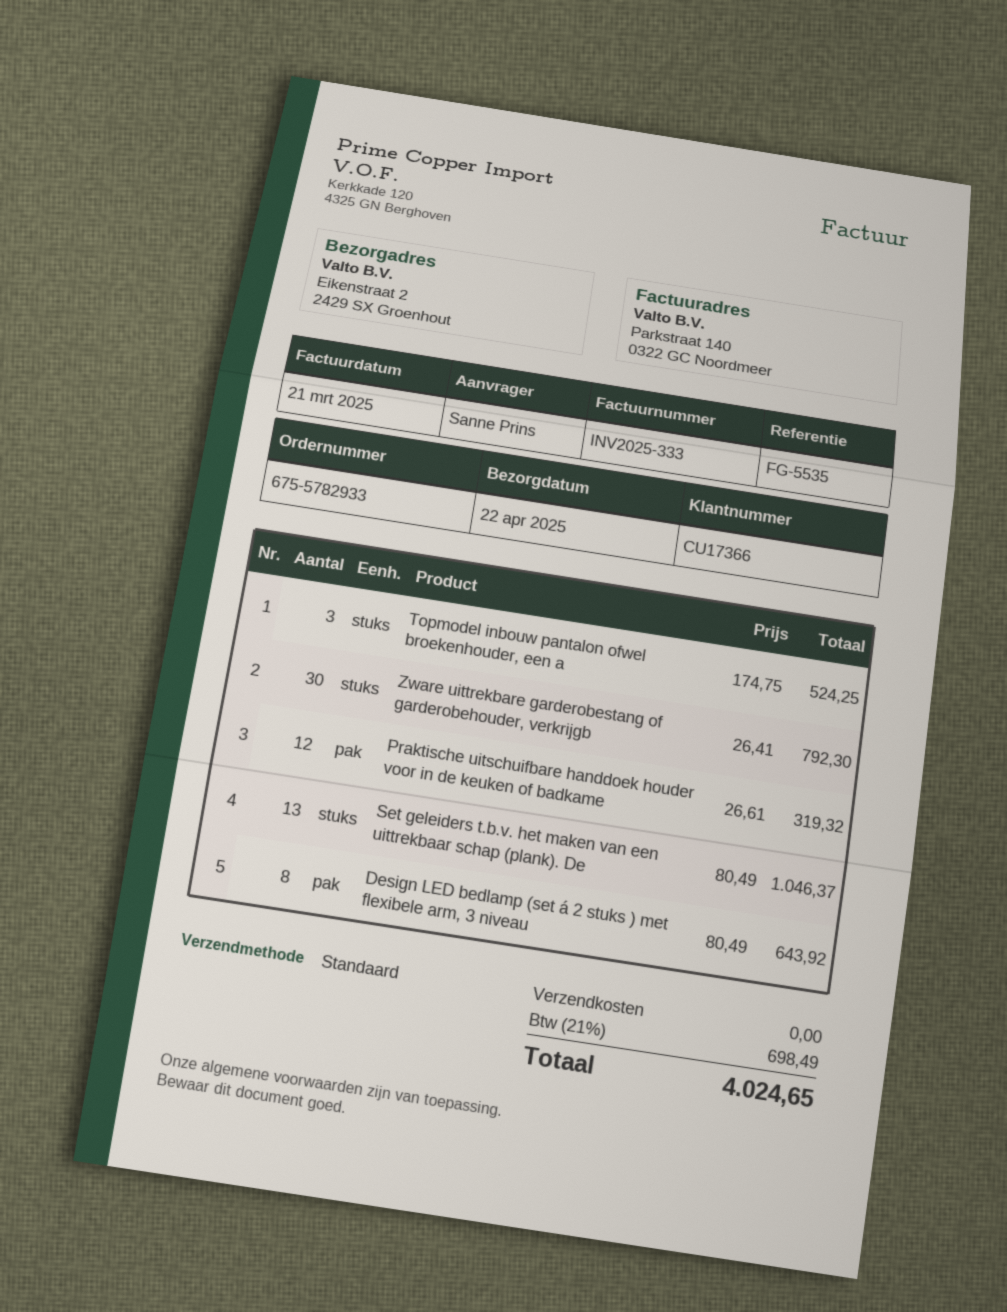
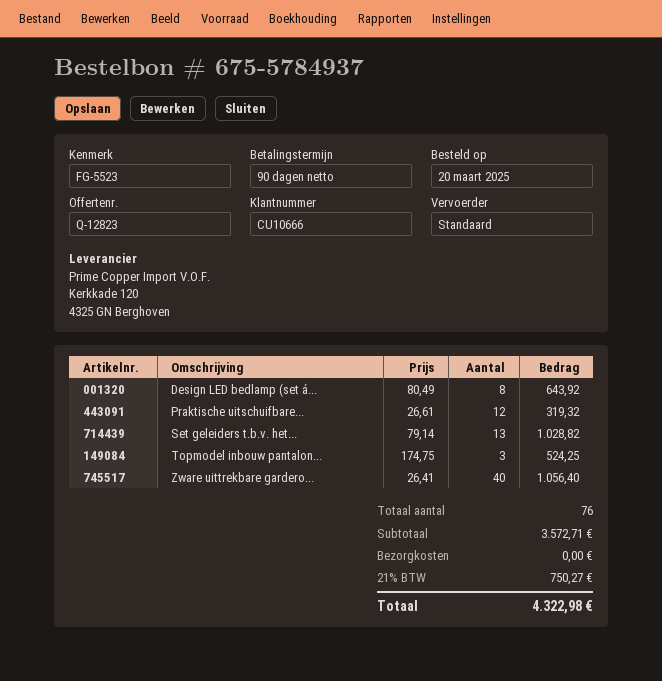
order number: 675-5782933 -> 675-5784937
customer number: CU17366 -> CU10666
reference: FG-5535 -> FG-5523
Zware uittrekbare garderobestang of garderobehouder, verkrijgb: 30 x 26.41 = 792.30 -> 40 x 26.41 = 1056.40
Set geleiders t.b.v. het maken van een uittrekbaar schap (plank). De: 13 x 80.49 = 1046.37 -> 13 x 79.14 = 1028.82
tax: 21% = 698.49 -> 21% = 750.27
total: 4024.65 -> 4322.98

